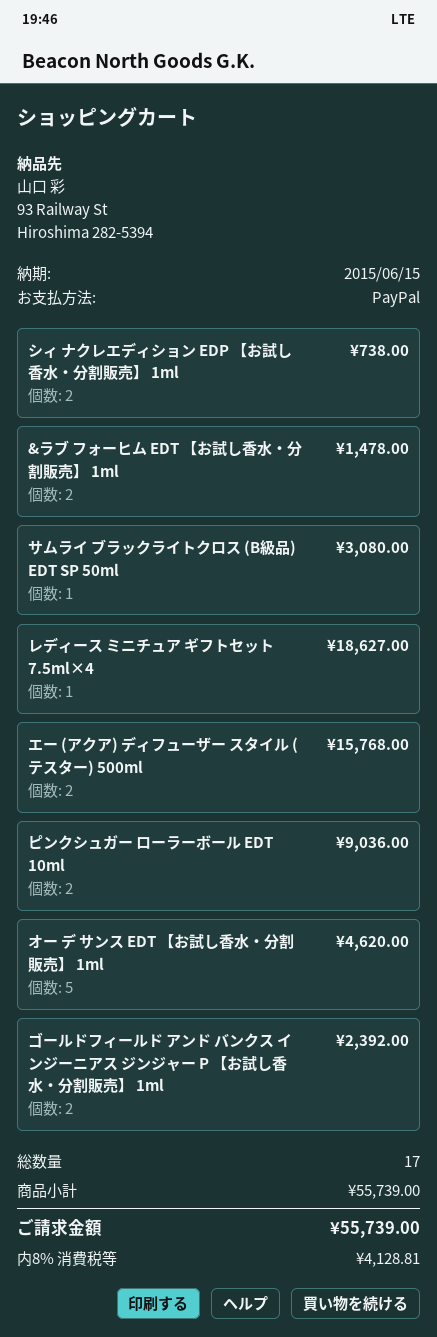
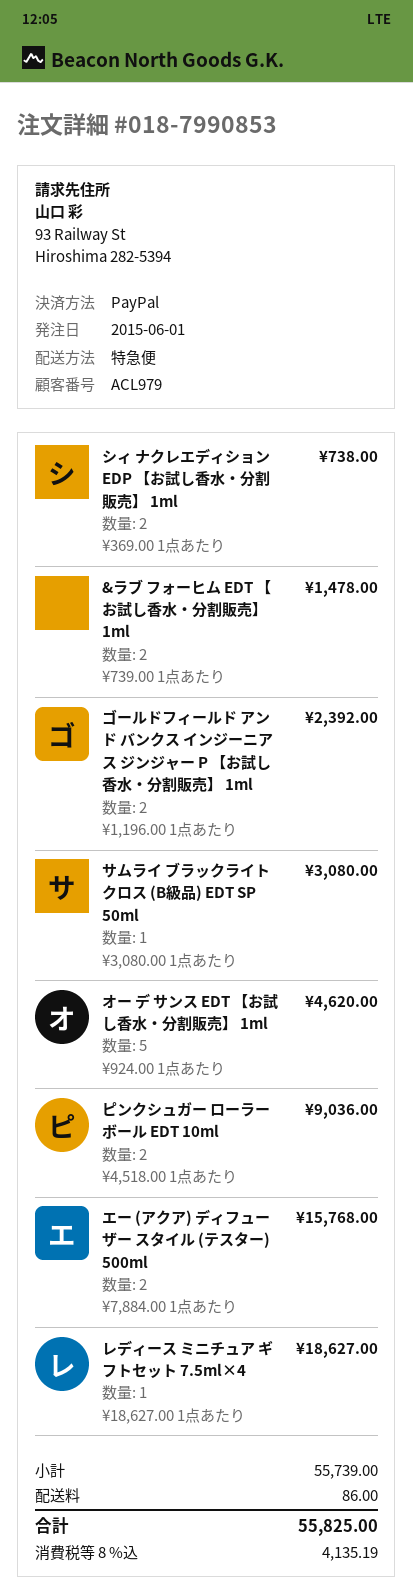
shipping: none -> 86.00
tax: 8% = 4128.81 -> 8% = 4135.19
total: 55739.00 -> 55825.00

